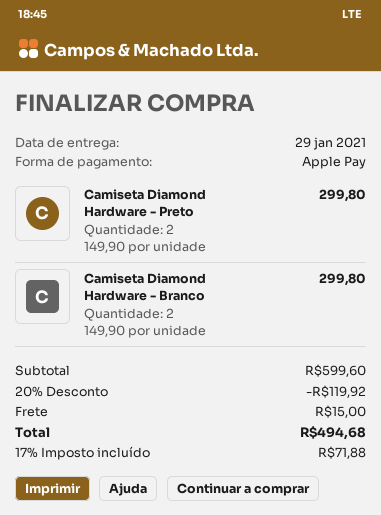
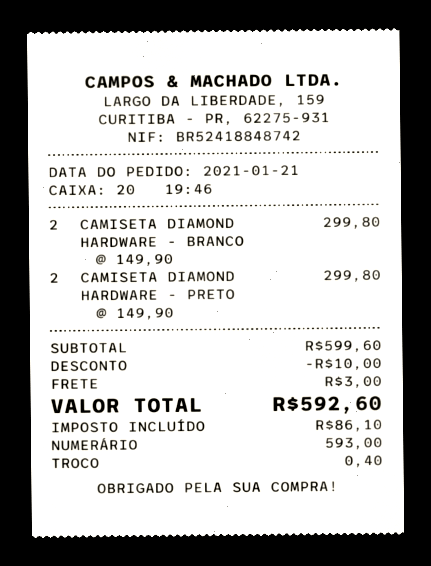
payment method: Apple Pay -> cash
discount: 119.92 -> 10.00
shipping: 15.00 -> 3.00
tax: 71.88 -> 86.10
total: 494.68 -> 592.60

